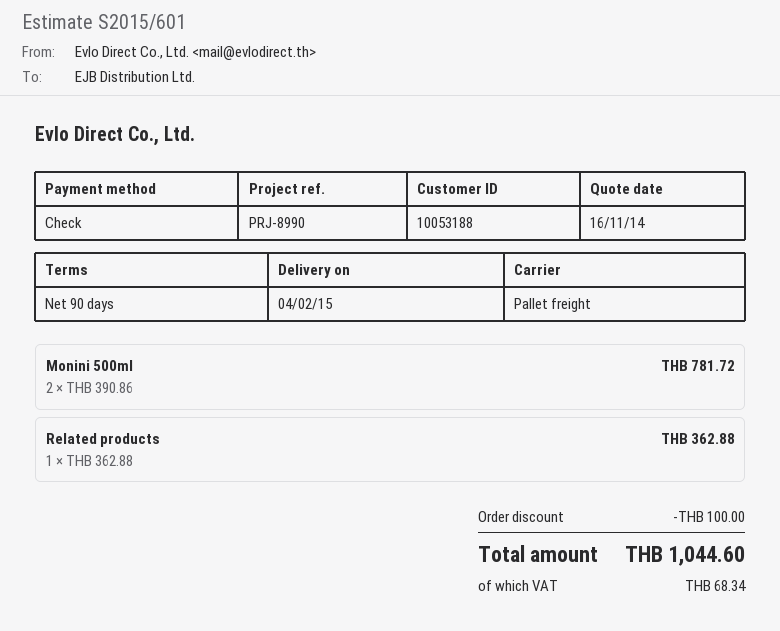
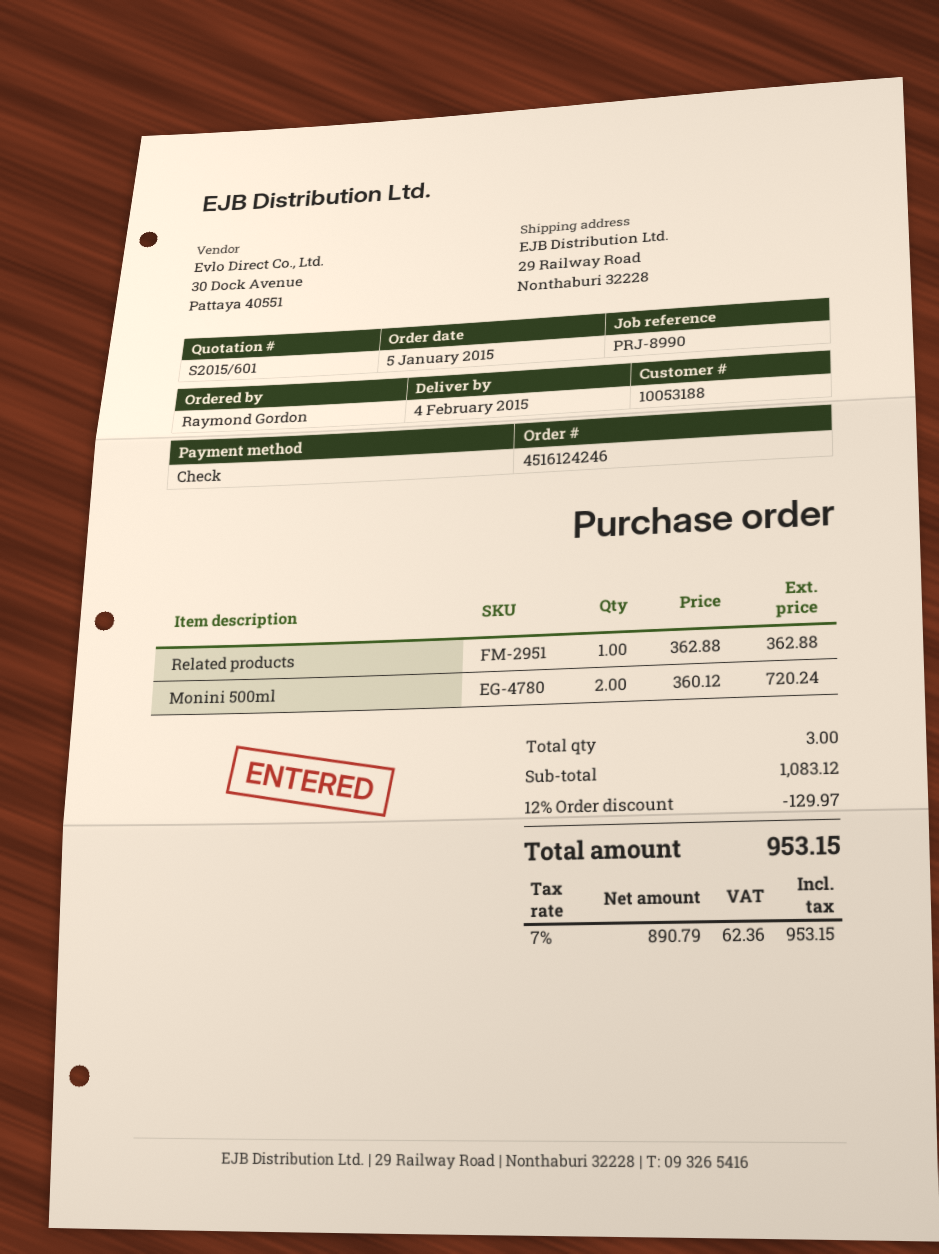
Monini 500ml: 2 x 390.86 = 781.72 -> 2 x 360.12 = 720.24
discount: 100.00 -> 129.97
tax: 68.34 -> 62.36
total: 1044.60 -> 953.15

